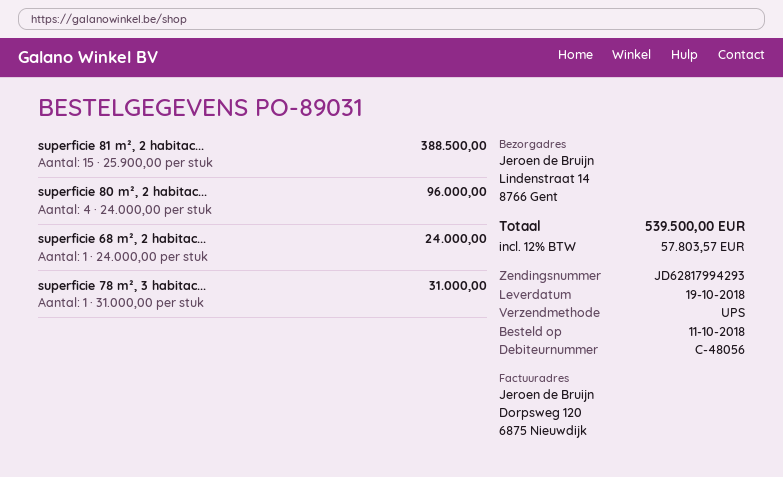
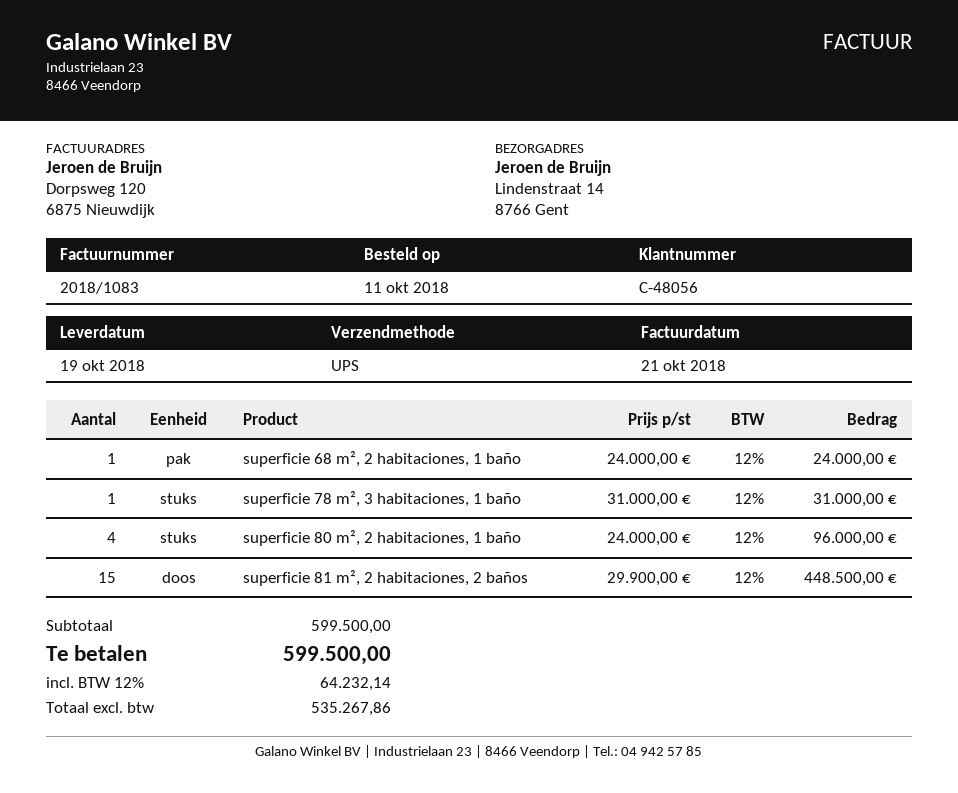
superficie 81 m², 2 habitac...: 15 x 25900.00 = 388500.00 -> 15 x 29900.00 = 448500.00
tax: 12% = 57803.57 -> 12% = 64232.14
total: 539500.00 -> 599500.00

